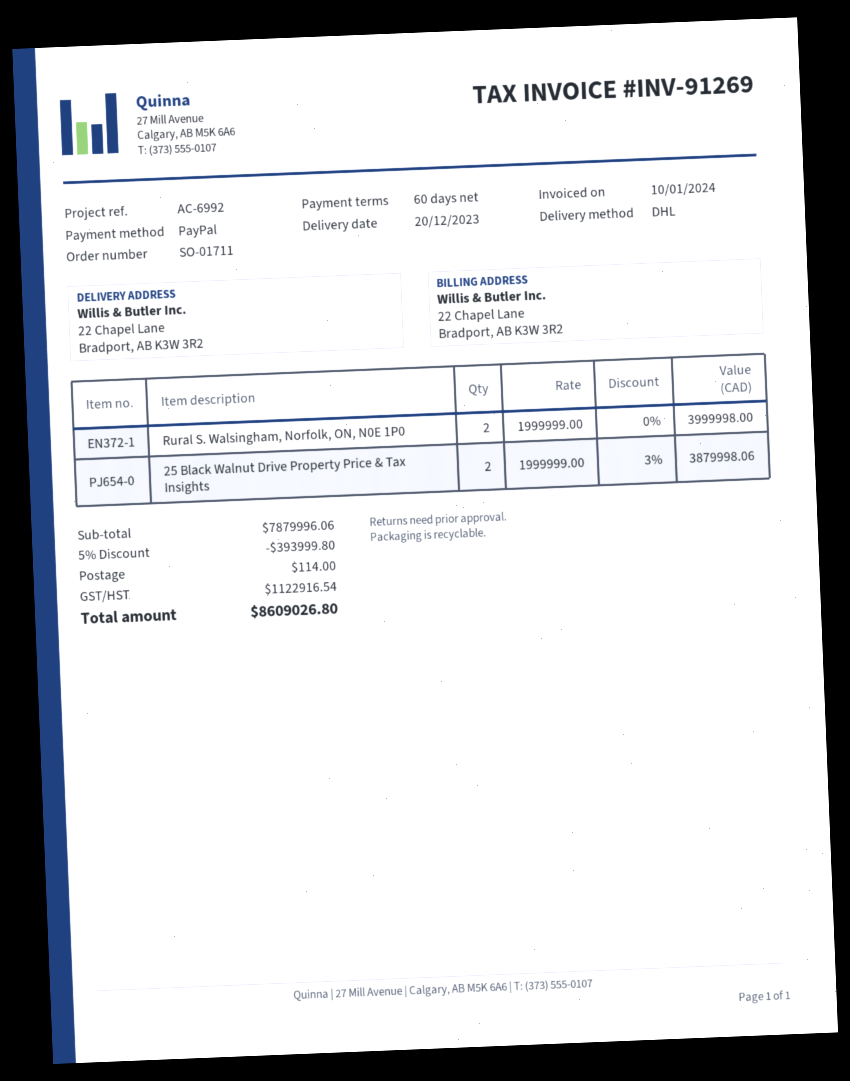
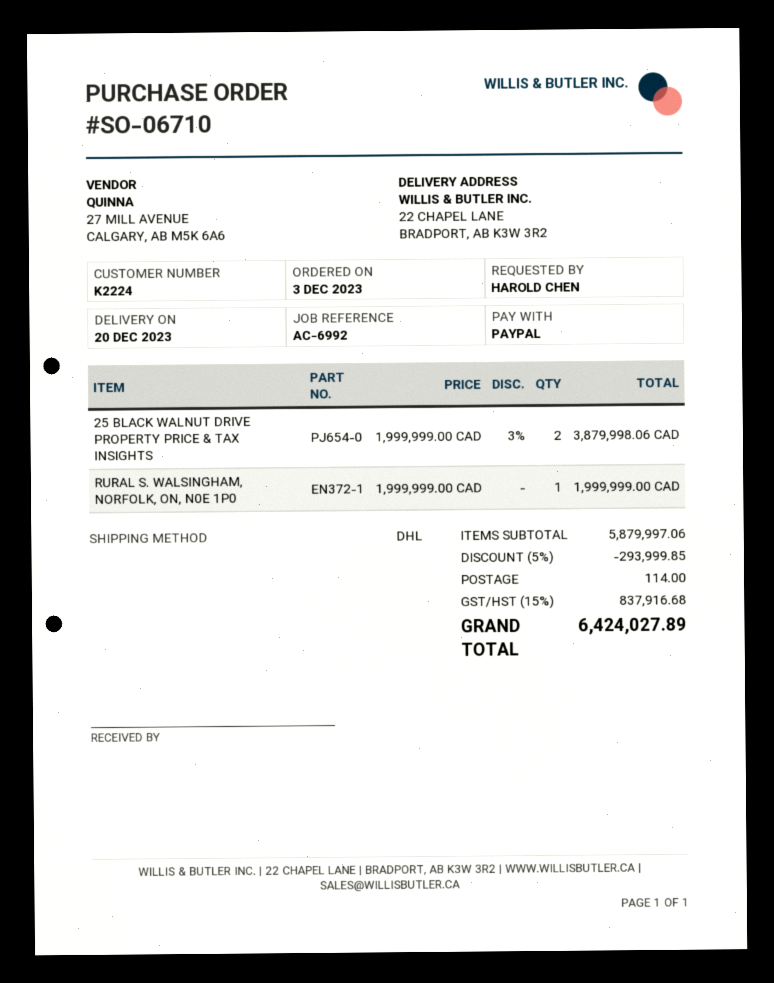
order number: SO-01711 -> SO-06710
Rural S. Walsingham, Norfolk, ON, N0E 1P0: 2 x 1999999.00 = 3999998.00 -> 1 x 1999999.00 = 1999999.00
subtotal: 7879996.06 -> 5879997.06
discount: 5% = 393999.80 -> 5% = 293999.85
tax: 1122916.54 -> 837916.68
total: 8609026.80 -> 6424027.89

